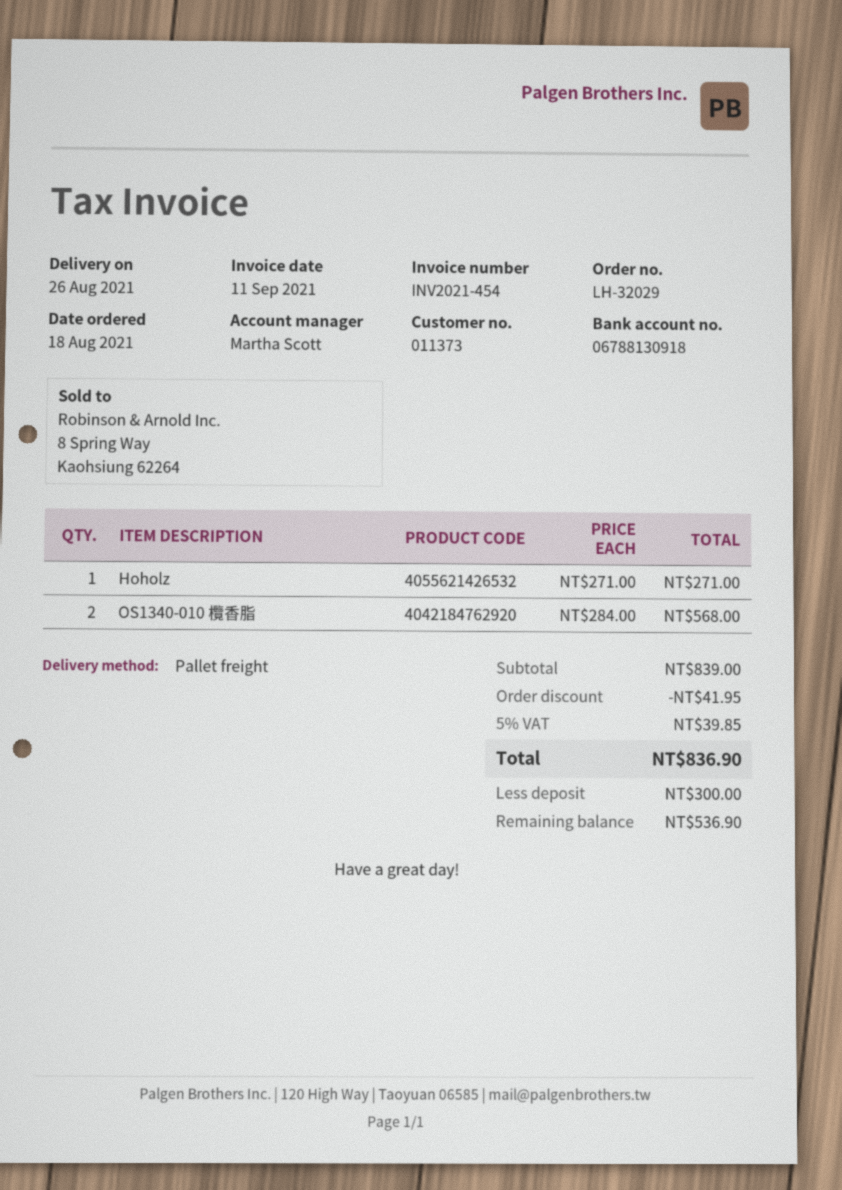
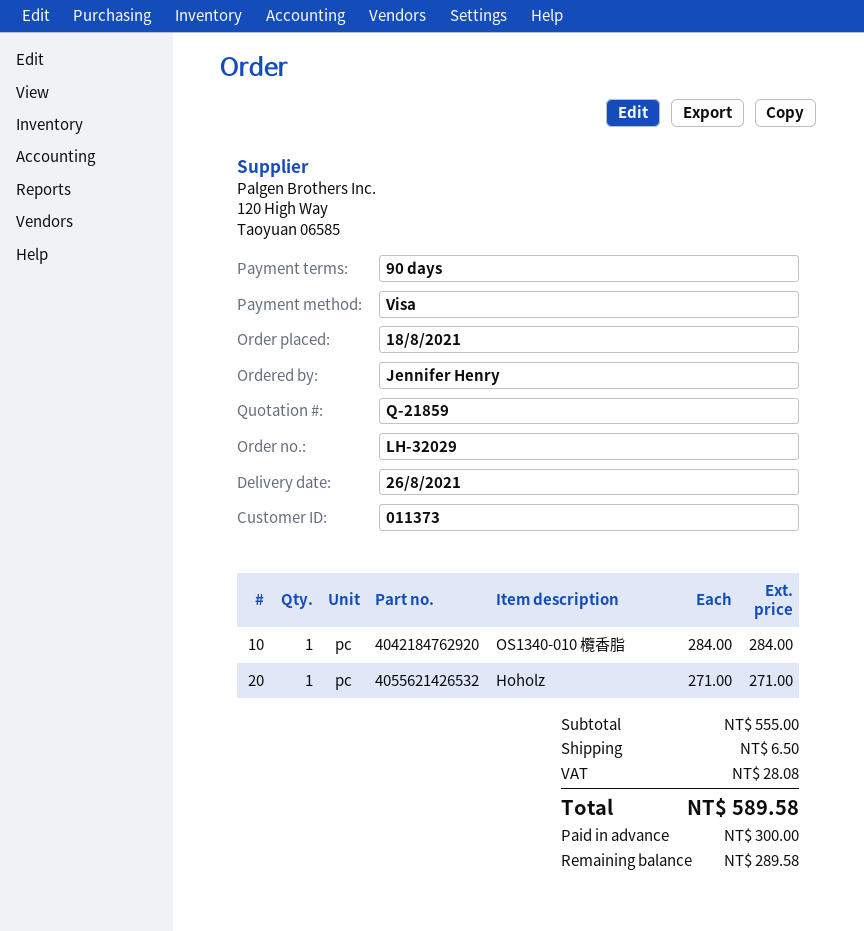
OS1340-010 欖香脂: 2 x 284.00 = 568.00 -> 1 x 284.00 = 284.00
subtotal: 839.00 -> 555.00
discount: 41.95 -> none
shipping: none -> 6.50
tax: 39.85 -> 28.08
total: 836.90 -> 589.58
balance: 536.90 -> 289.58

